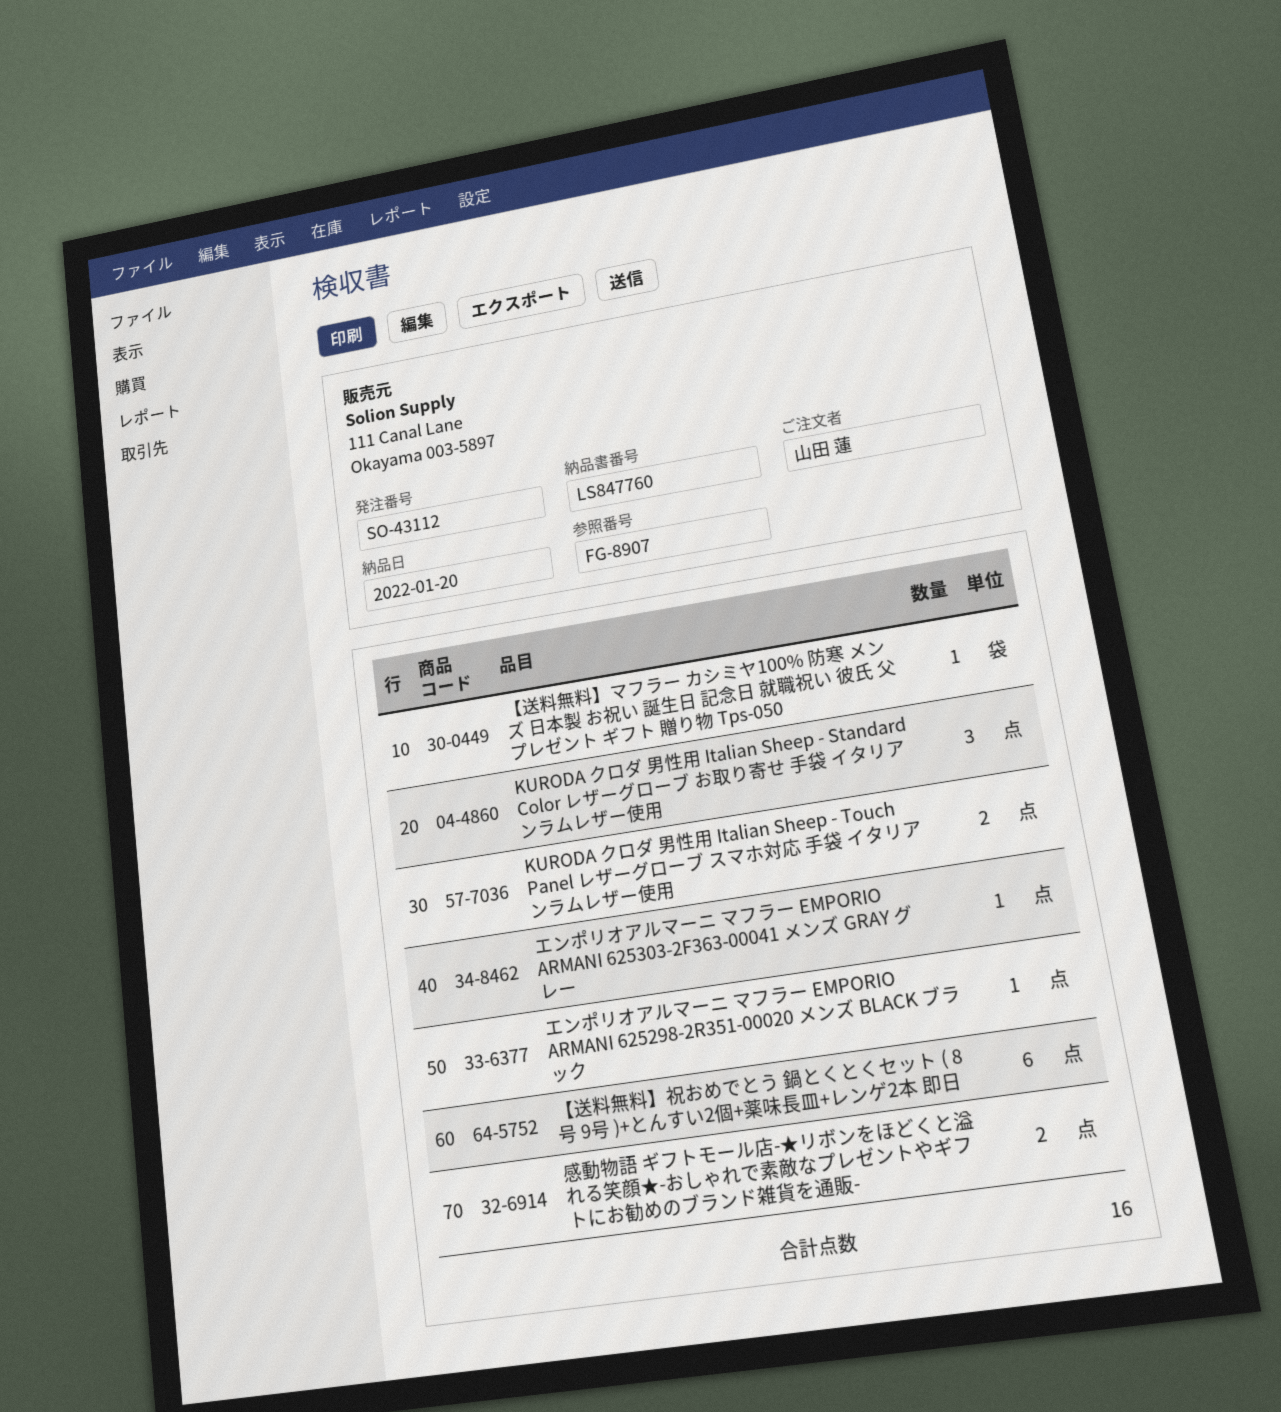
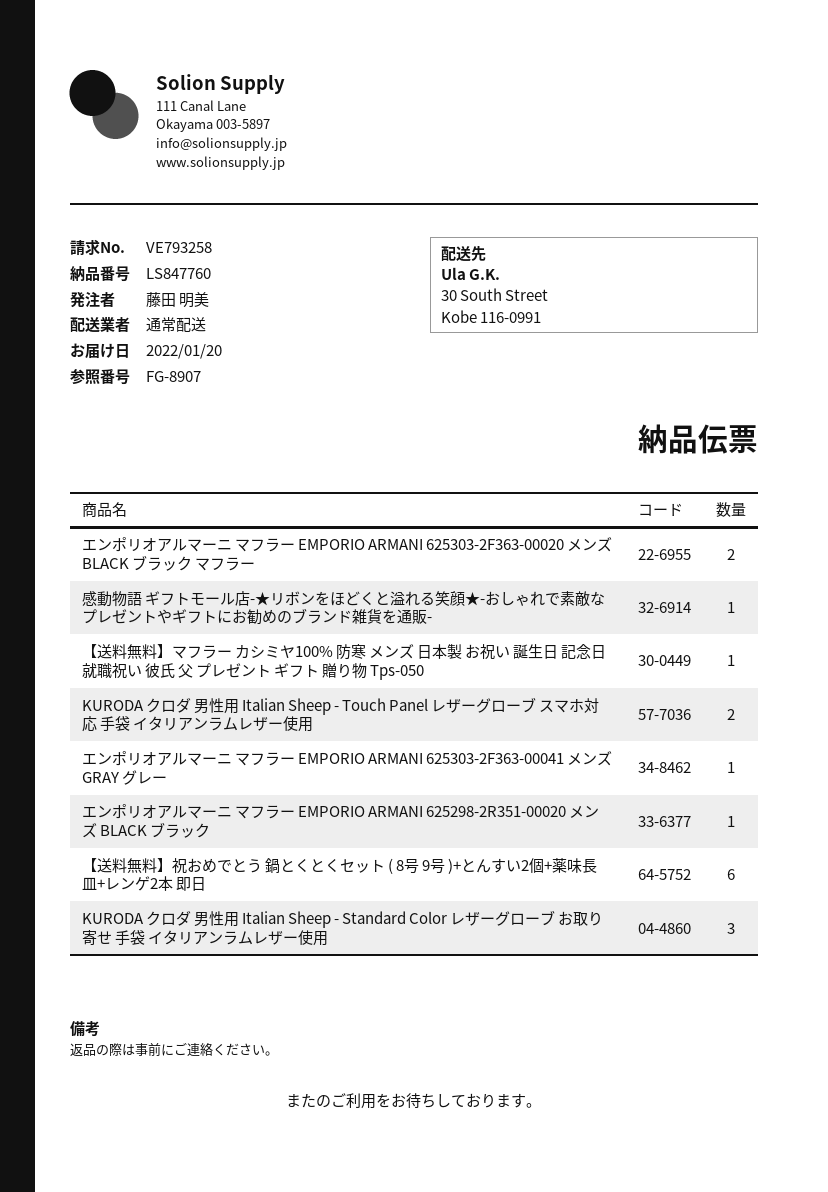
ordered by: 山田 蓮 -> 藤田 明美
感動物語 ギフトモール店-★リボンをほどくと溢れる笑顔★-おしゃれで素敵なプレゼントやギフトにお勧めのブランド雑貨を通販-: 2 -> 1
エンポリオアルマーニ マフラー EMPORIO ARMANI 625303-2F363-00020 メンズ BLACK ブラック マフラー: none -> 2

